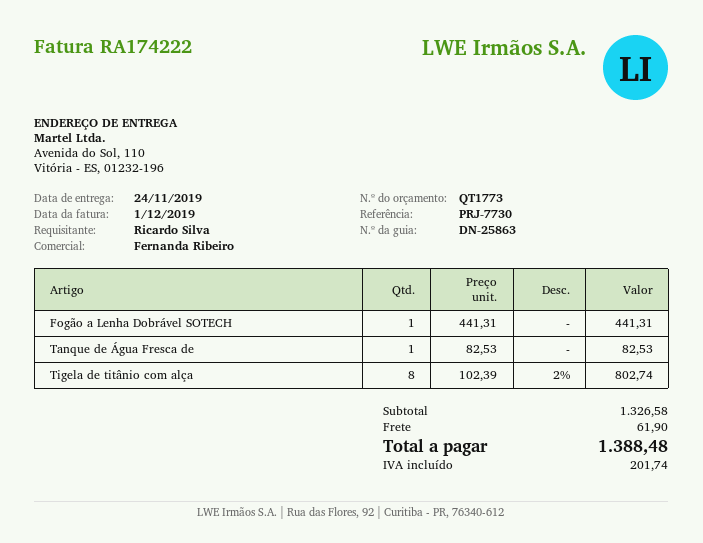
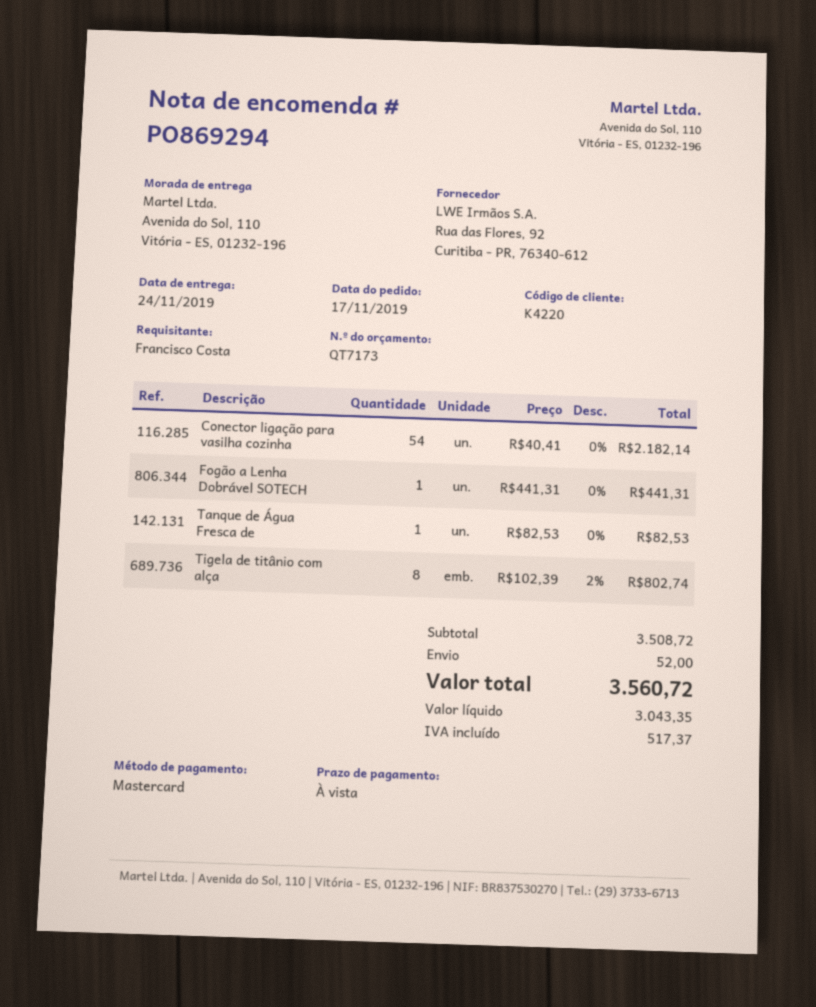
quote number: QT1773 -> QT7173
ordered by: Ricardo Silva -> Francisco Costa
Conector ligação para vasilha cozinha: none -> 54 x 40.41 = 2182.14
subtotal: 1326.58 -> 3508.72
shipping: 61.90 -> 52.00
tax: 201.74 -> 517.37
total: 1388.48 -> 3560.72

